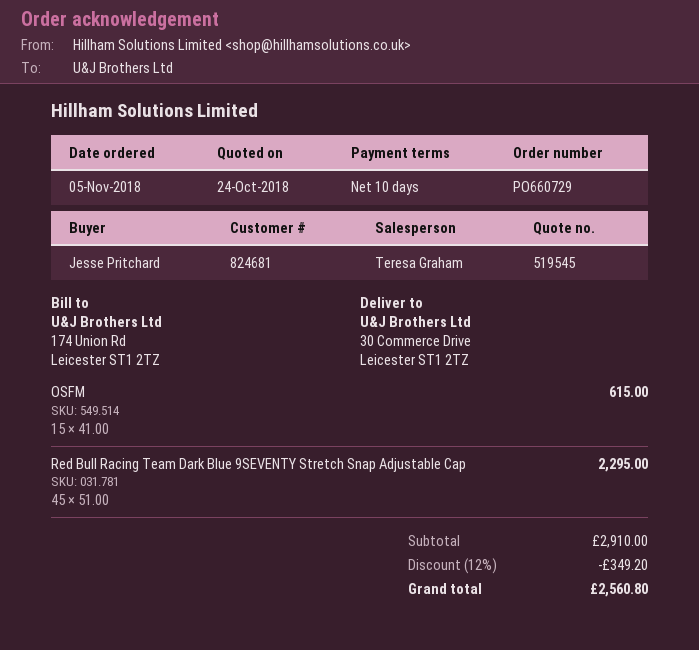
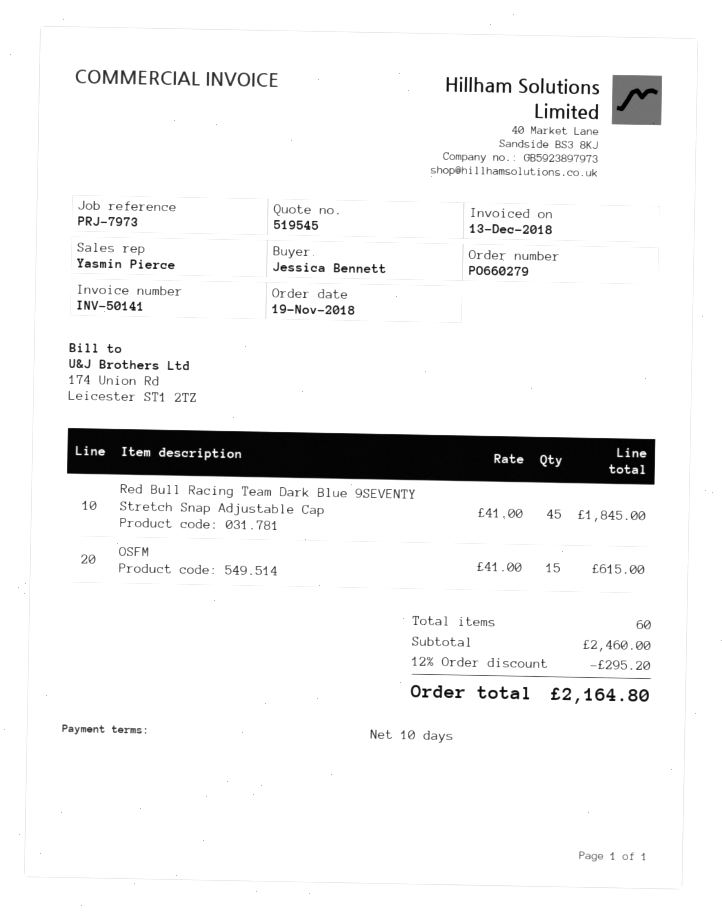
order number: PO660729 -> PO660279
order date: 2018-11-05 -> 2018-11-19
ordered by: Jesse Pritchard -> Jessica Bennett
sales rep: Teresa Graham -> Yasmin Pierce
Red Bull Racing Team Dark Blue 9SEVENTY Stretch Snap Adjustable Cap: 45 x 51.00 = 2295.00 -> 45 x 41.00 = 1845.00
subtotal: 2910.00 -> 2460.00
discount: 12% = 349.20 -> 12% = 295.20
total: 2560.80 -> 2164.80

